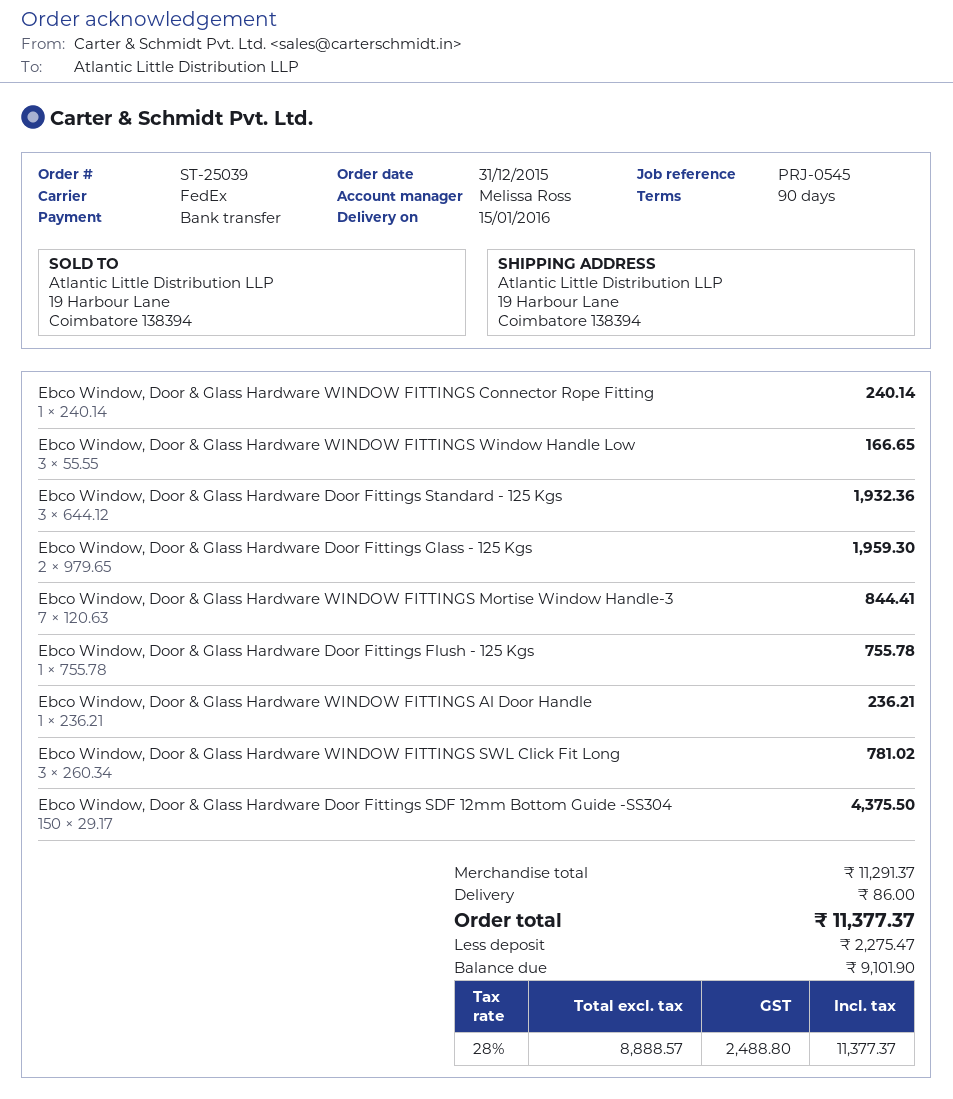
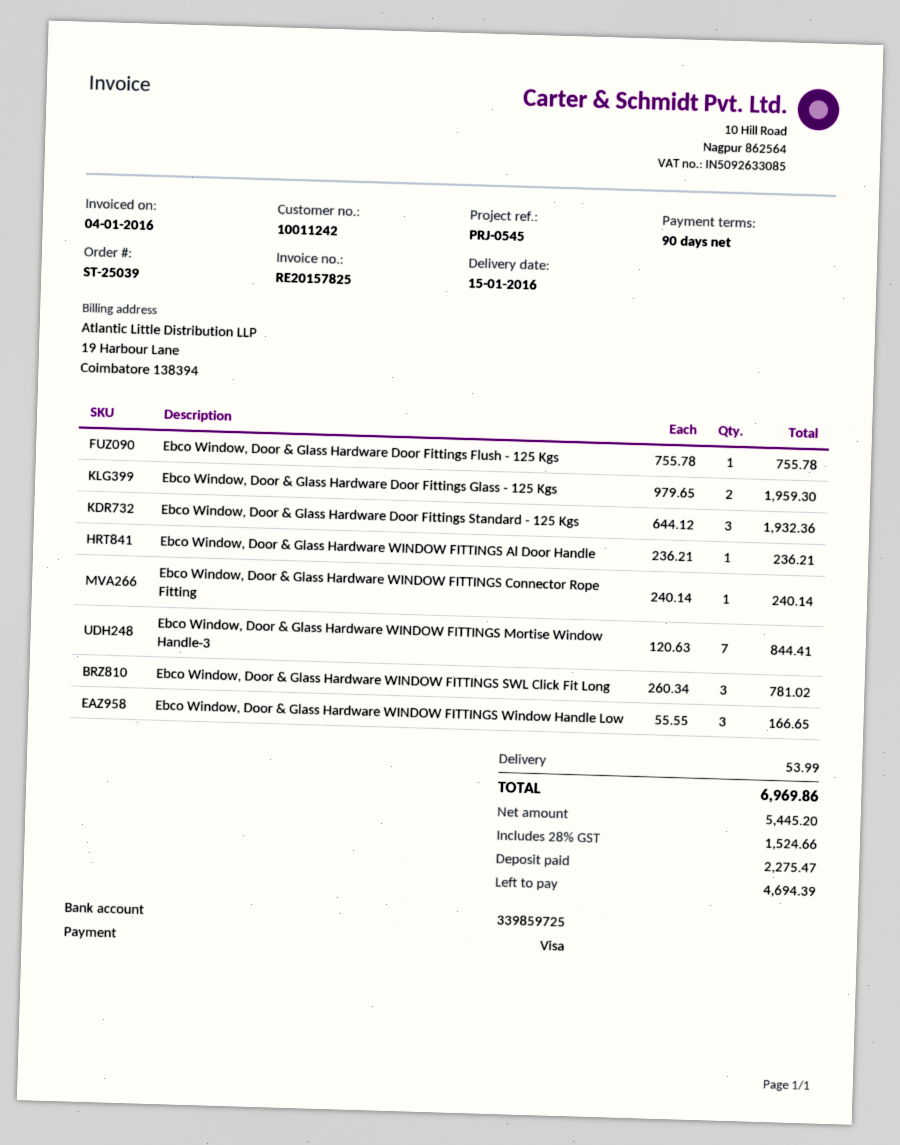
payment method: bank transfer -> Visa
Ebco Window, Door & Glass Hardware Door Fittings SDF 12mm Bottom Guide -SS304: 150 x 29.17 = 4375.50 -> none
shipping: 86.00 -> 53.99
net: 8888.57 -> 5445.20
tax: 28% = 2488.80 -> 28% = 1524.66
total: 11377.37 -> 6969.86
balance: 9101.90 -> 4694.39

